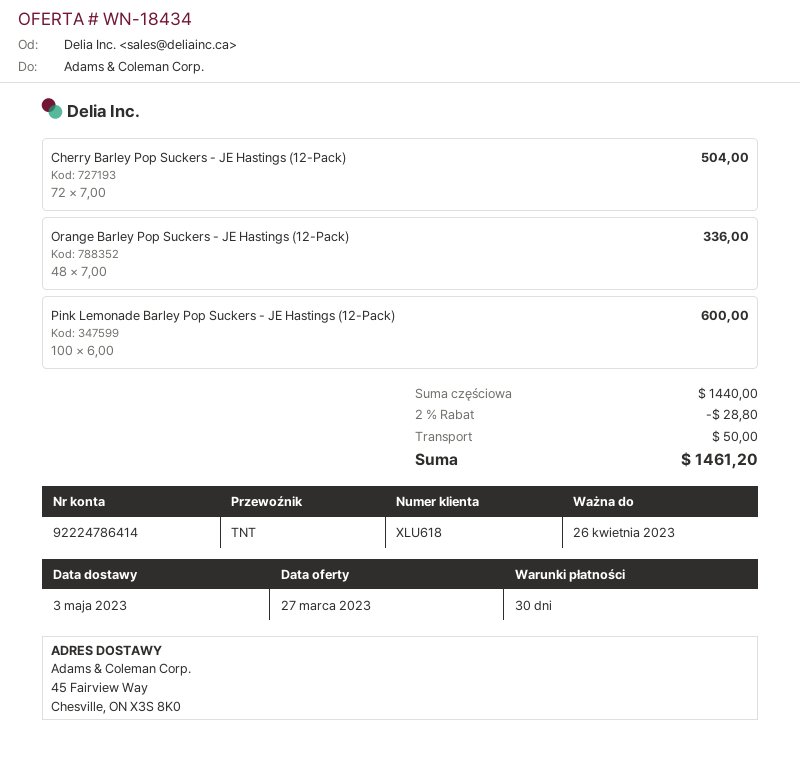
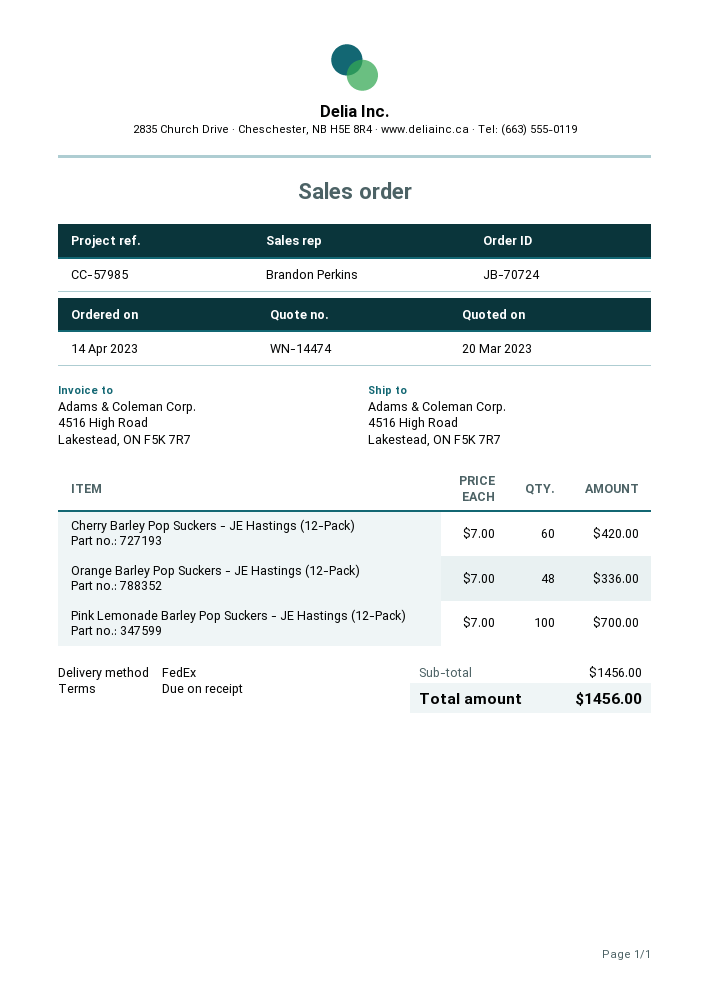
quote number: WN-18434 -> WN-14474
quote date: 2023-03-27 -> 2023-03-20
payment terms: 30 days -> on receipt
shipping method: TNT -> FedEx
ship to: 45 Fairview Way, Chesville, ON X3S 8K0 -> 4516 High Road, Lakestead, ON F5K 7R7
Cherry Barley Pop Suckers - JE Hastings (12-Pack): 72 x 7.00 = 504.00 -> 60 x 7.00 = 420.00
Pink Lemonade Barley Pop Suckers - JE Hastings (12-Pack): 100 x 6.00 = 600.00 -> 100 x 7.00 = 700.00
subtotal: 1440.00 -> 1456.00
discount: 2% = 28.80 -> none
shipping: 50.00 -> none
total: 1461.20 -> 1456.00

